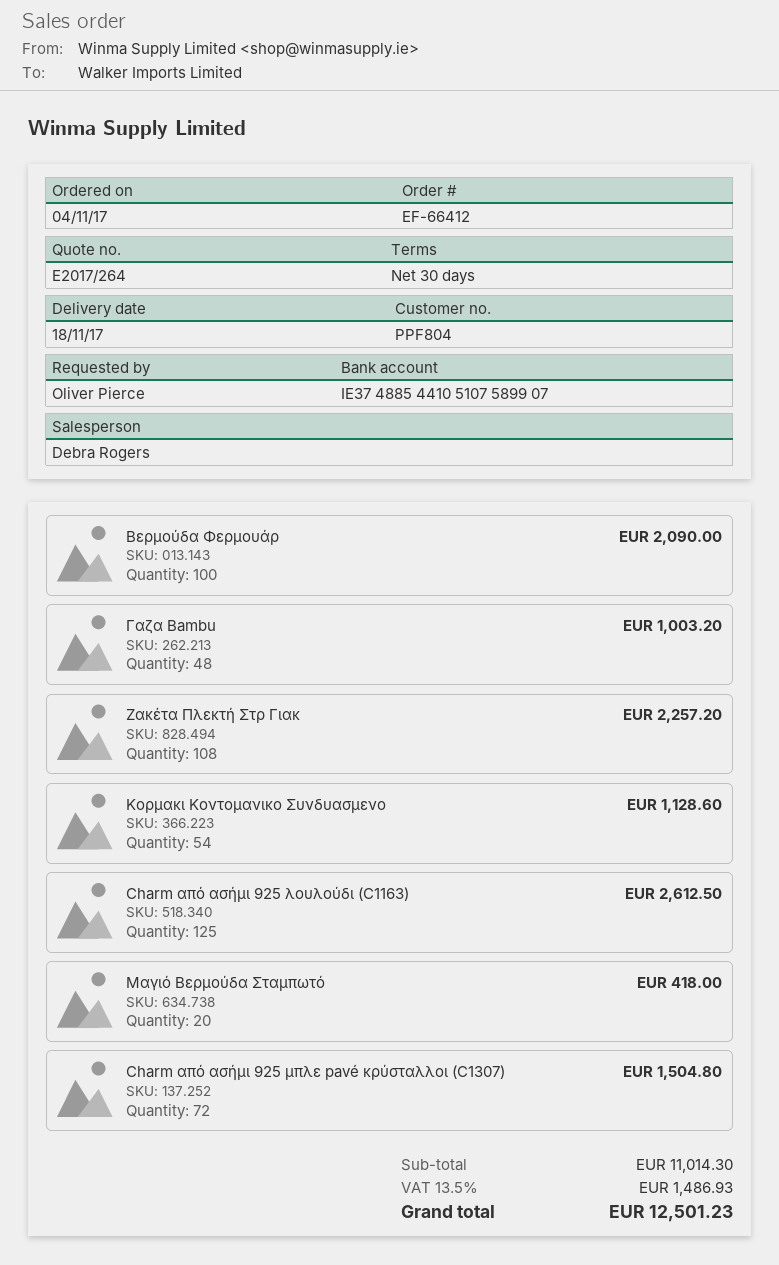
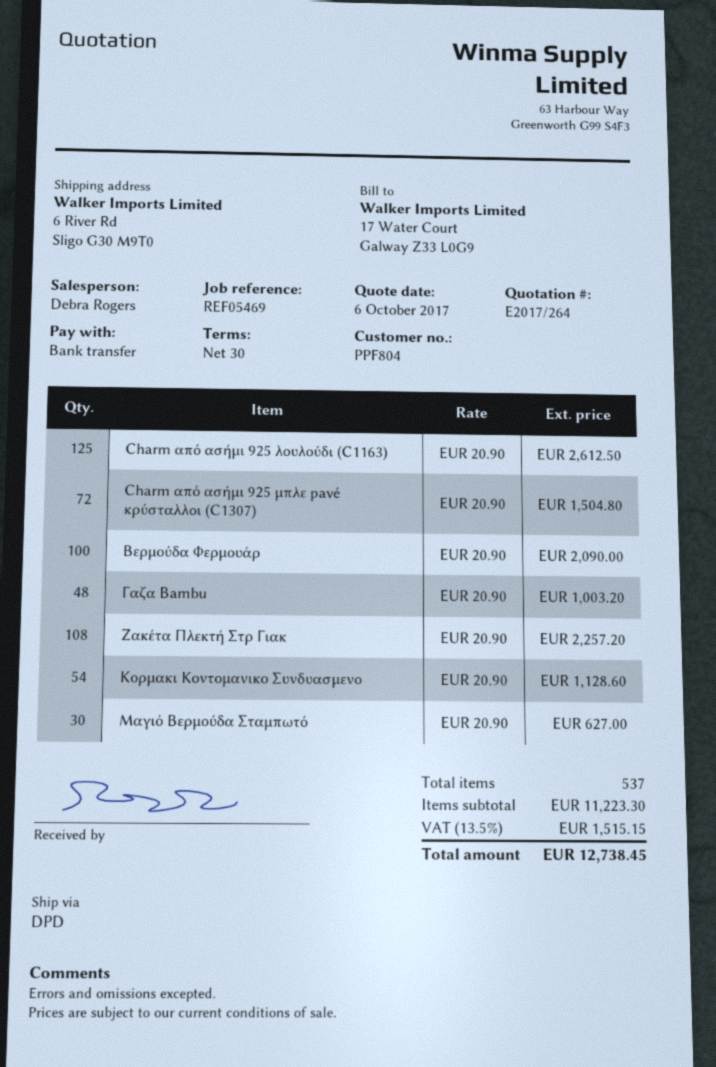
Μαγιό Βερμούδα Σταμπωτό: 20 for 418.00 -> 30 for 627.00
subtotal: 11014.30 -> 11223.30
tax: 13.5% = 1486.93 -> 13.5% = 1515.15
total: 12501.23 -> 12738.45

